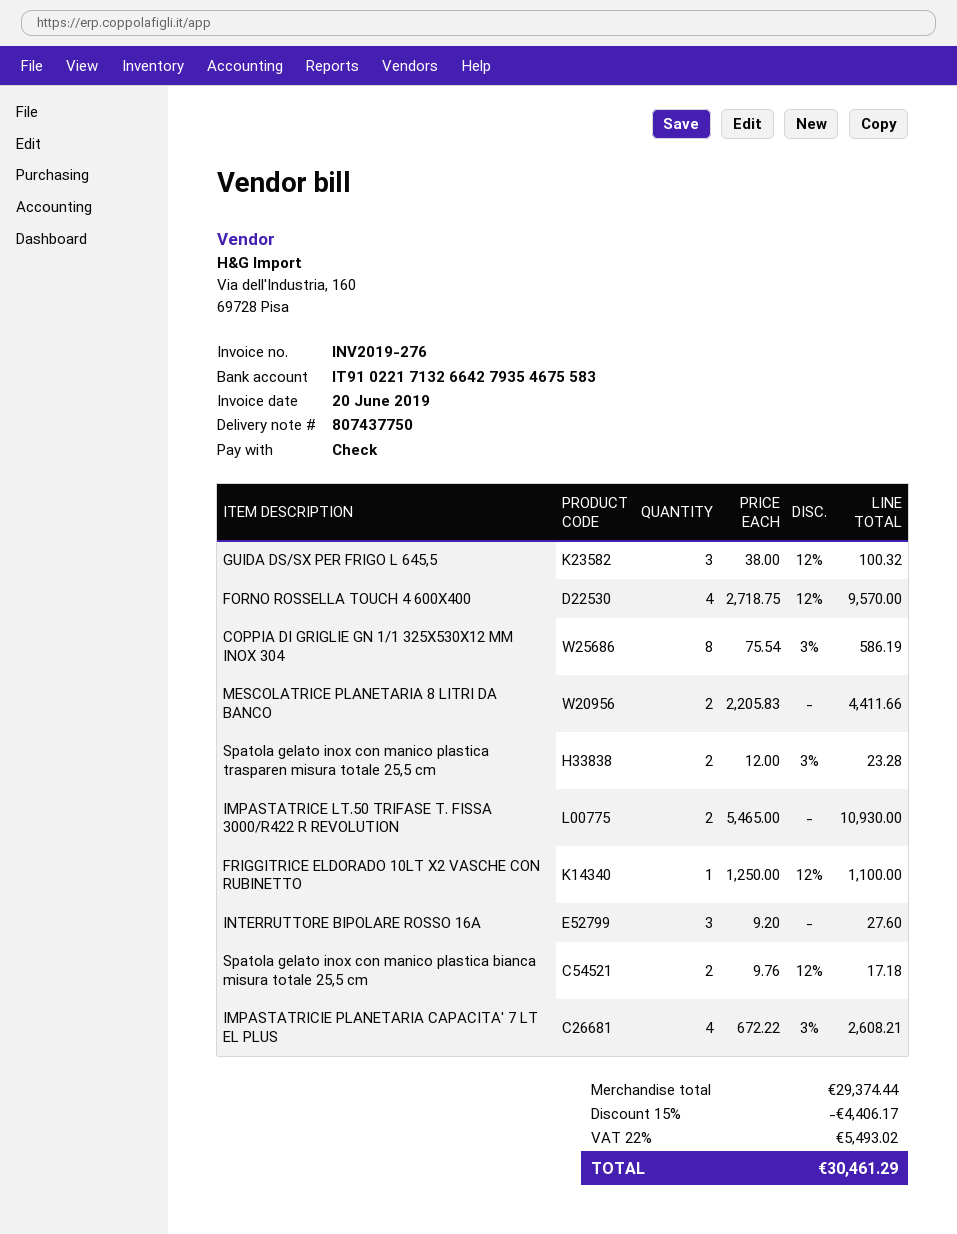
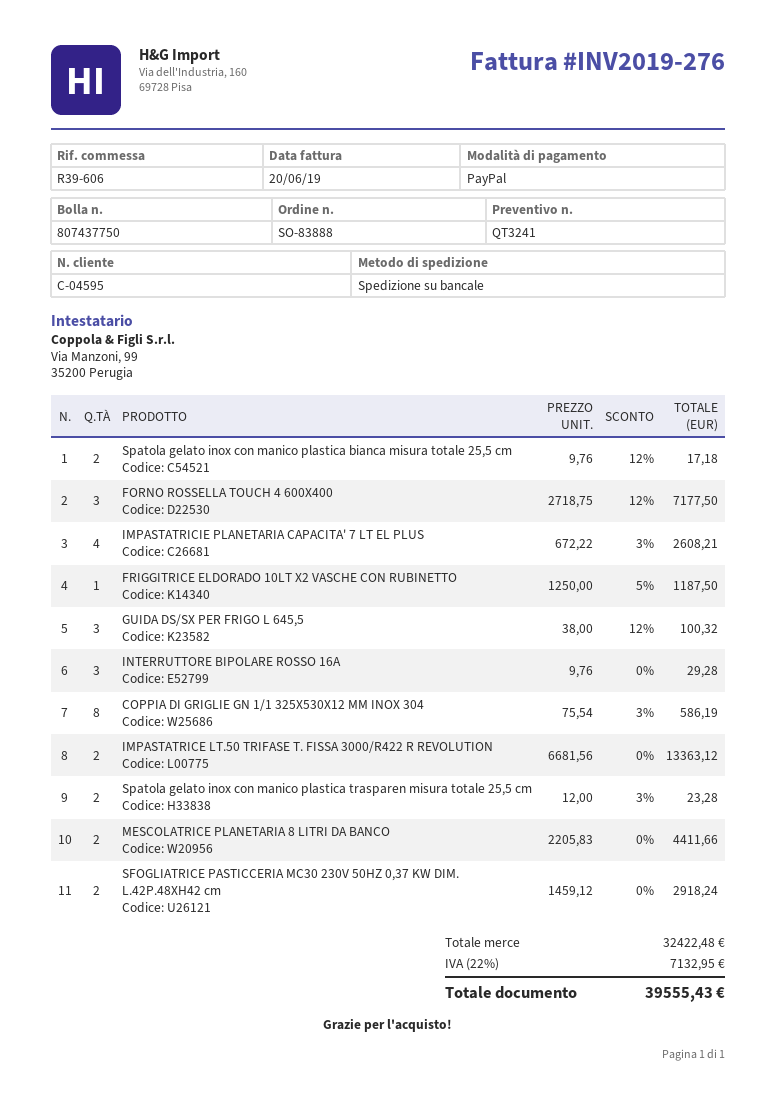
payment method: cheque -> PayPal
FORNO ROSSELLA TOUCH 4 600X400: 4 x 2718.75 - 12% = 9570.00 -> 3 x 2718.75 - 12% = 7177.50
IMPASTATRICE LT.50 TRIFASE T. FISSA 3000/R422 R REVOLUTION: 2 x 5465.00 = 10930.00 -> 2 x 6681.56 = 13363.12
FRIGGITRICE ELDORADO 10LT X2 VASCHE CON RUBINETTO: 1 x 1250.00 - 12% = 1100.00 -> 1 x 1250.00 - 5% = 1187.50
INTERRUTTORE BIPOLARE ROSSO 16A: 3 x 9.20 = 27.60 -> 3 x 9.76 = 29.28
SFOGLIATRICE PASTICCERIA MC30 230V 50HZ 0,37 KW DIM. L.42P.48XH42 cm: none -> 2 x 1459.12 = 2918.24
subtotal: 29374.44 -> 32422.48
discount: 15% = 4406.17 -> none
tax: 22% = 5493.02 -> 22% = 7132.95
total: 30461.29 -> 39555.43

